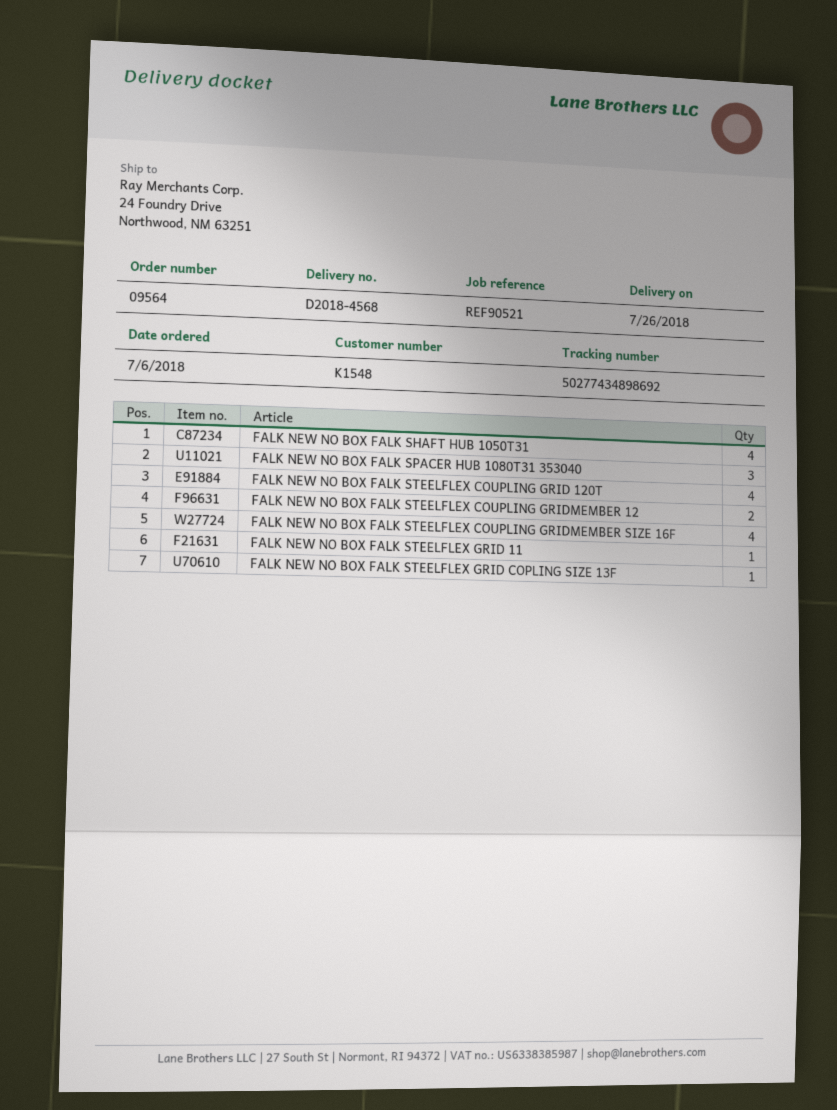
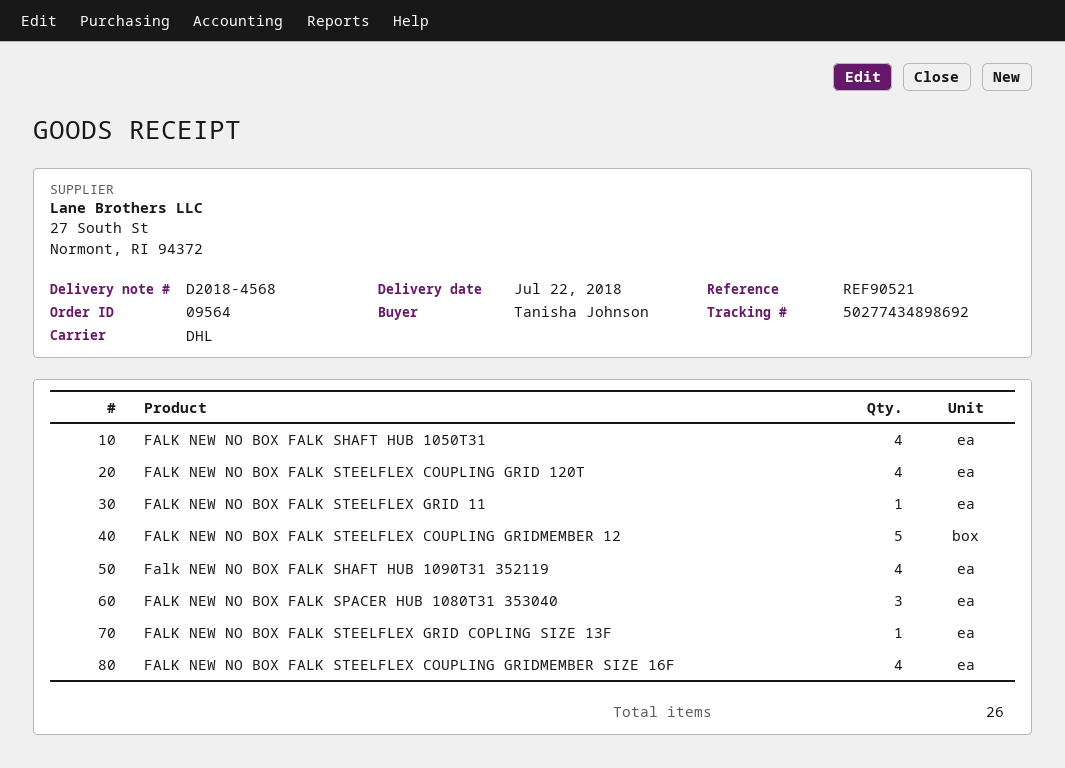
delivery date: 2018-07-26 -> 2018-07-22
FALK NEW NO BOX FALK STEELFLEX COUPLING GRIDMEMBER 12: 2 -> 5
Falk NEW NO BOX FALK SHAFT HUB 1090T31 352119: none -> 4

